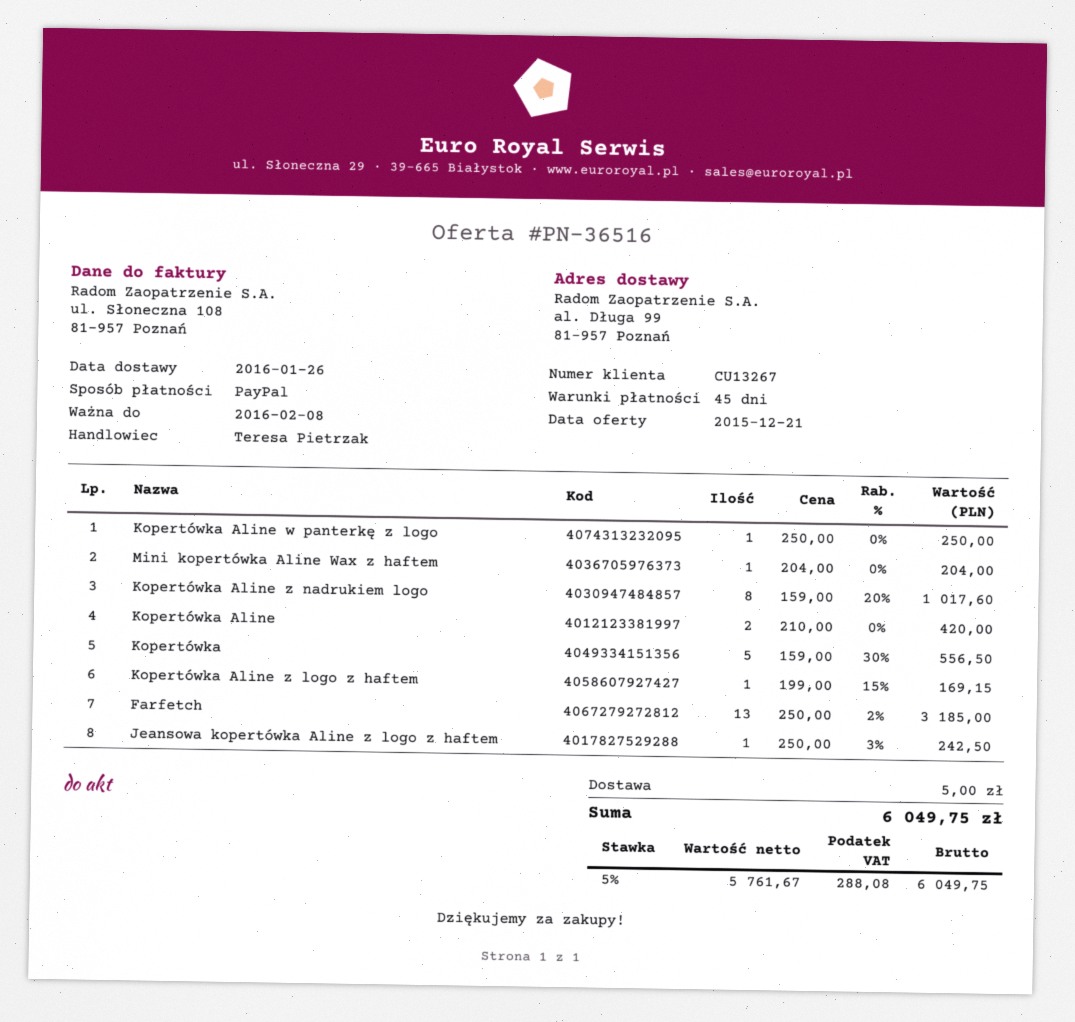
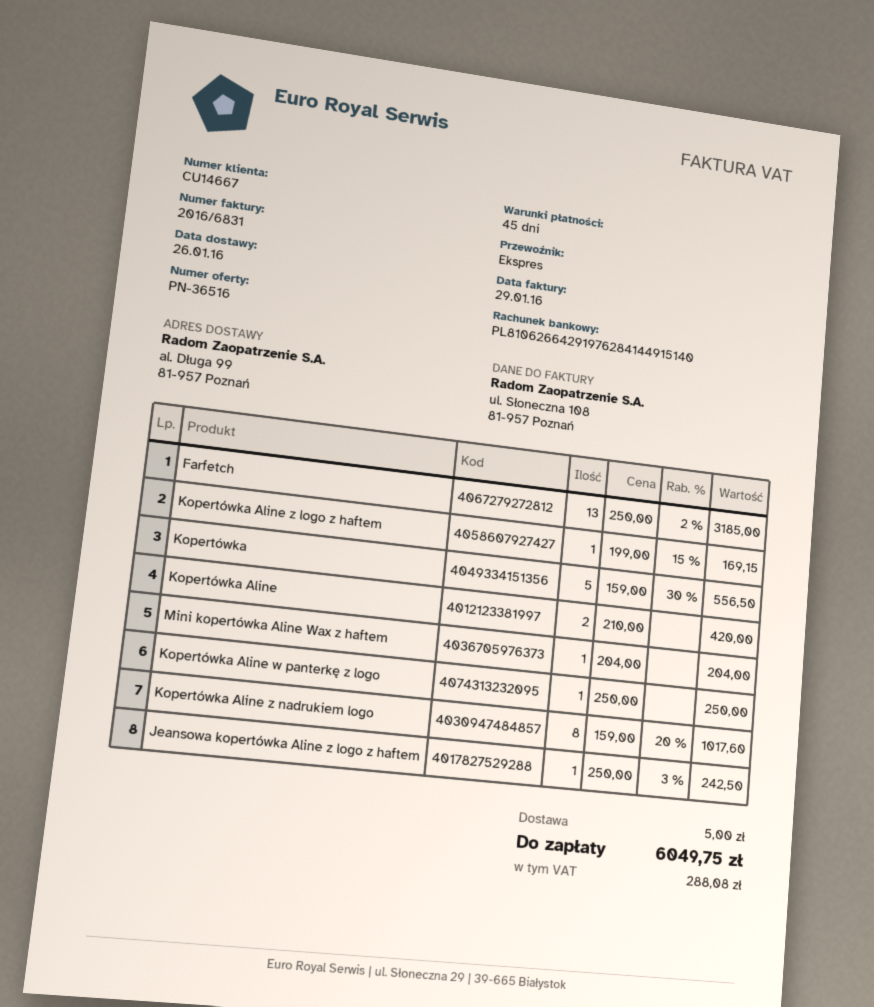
customer number: CU13267 -> CU14667

